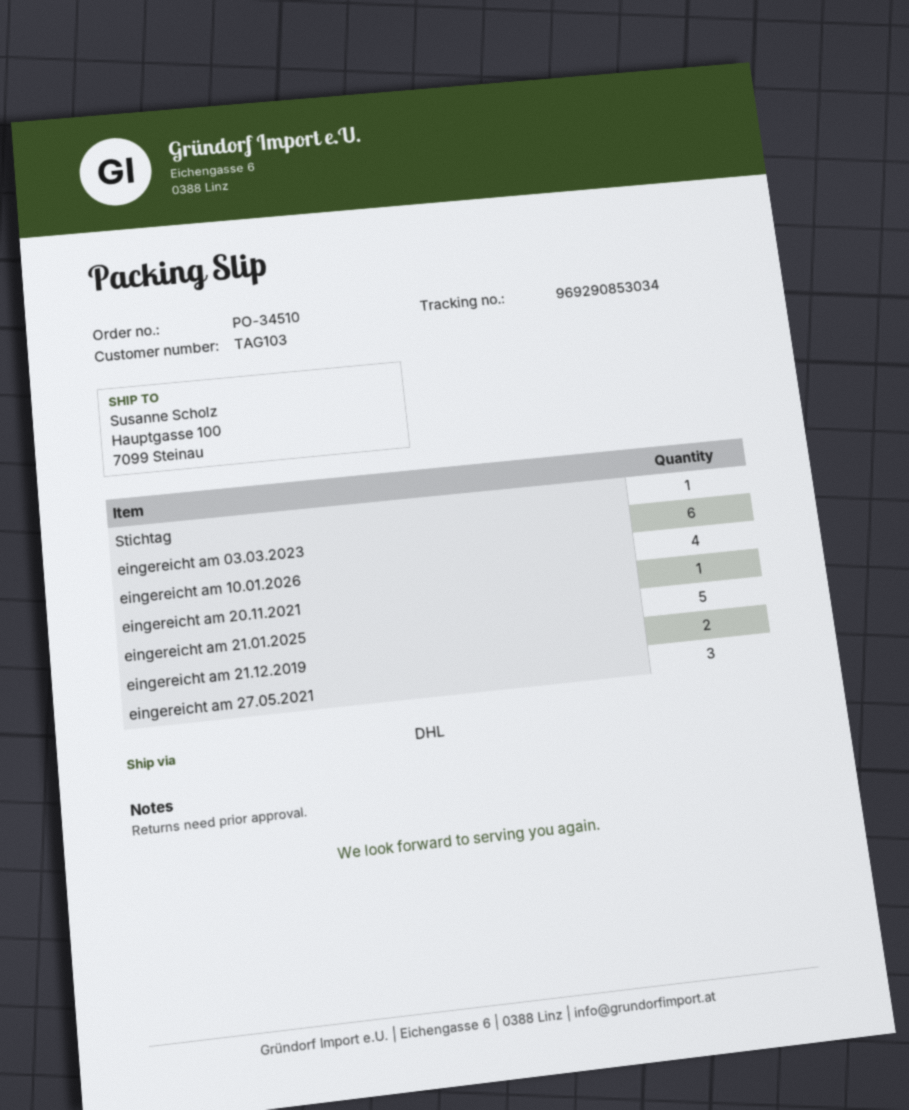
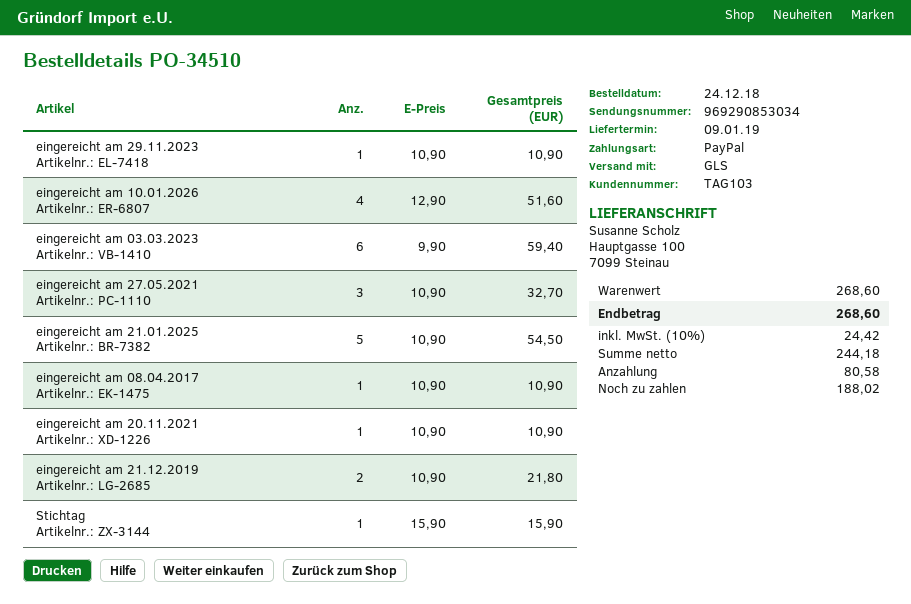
shipping method: DHL -> GLS
eingereicht am 29.11.2023: none -> 1
eingereicht am 08.04.2017: none -> 1

